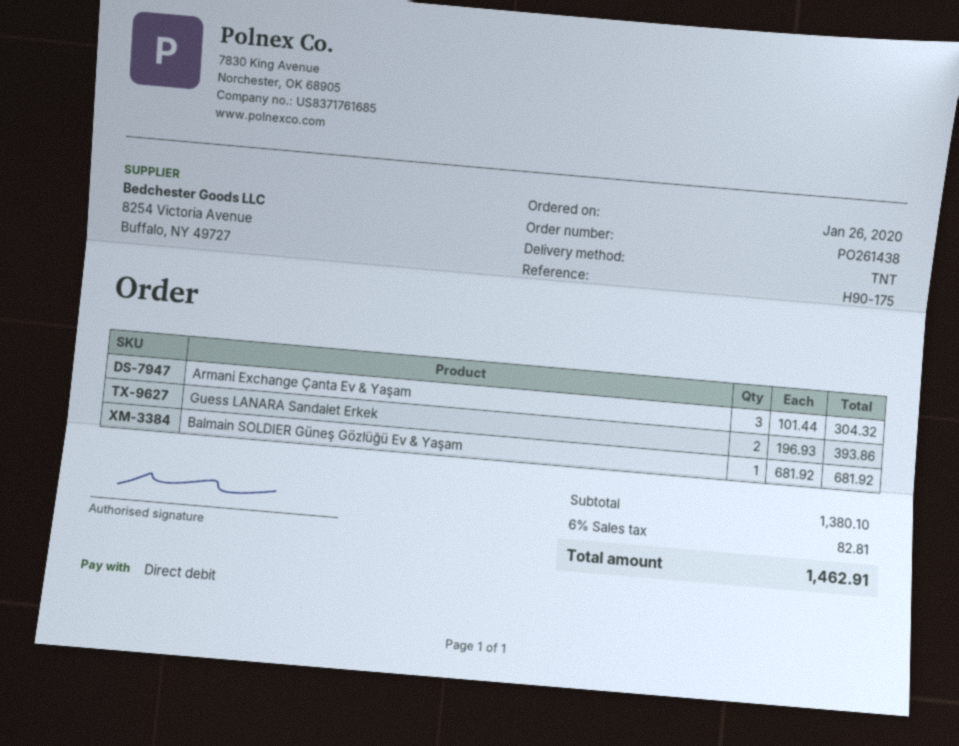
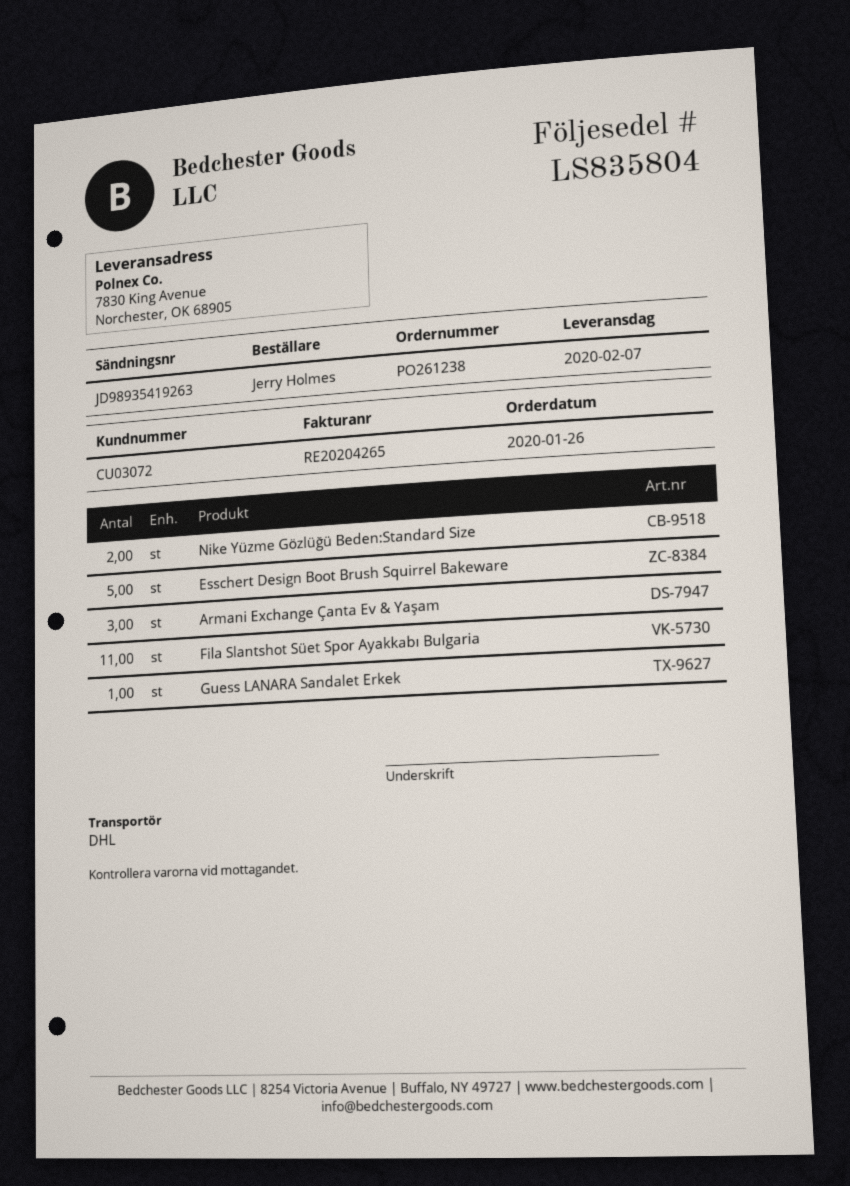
order number: PO261438 -> PO261238
shipping method: TNT -> DHL
Guess LANARA Sandalet Erkek: 2 -> 1
Balmain SOLDIER Güneş Gözlüğü Ev & Yaşam: 1 -> none
Nike Yüzme Gözlüğü Beden:Standard Size: none -> 2
Esschert Design Boot Brush Squirrel Bakeware: none -> 5
Fila Slantshot Süet Spor Ayakkabı Bulgaria: none -> 11

